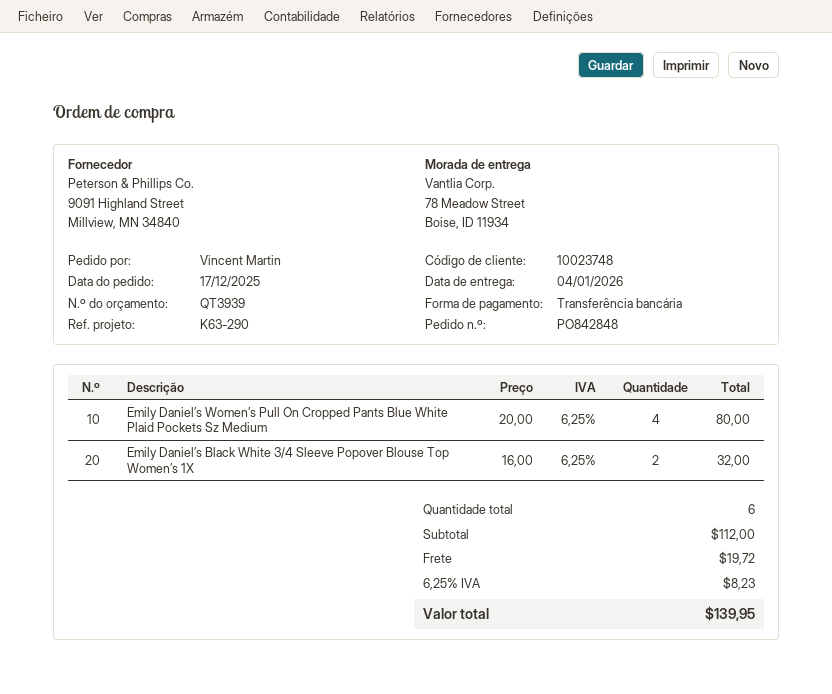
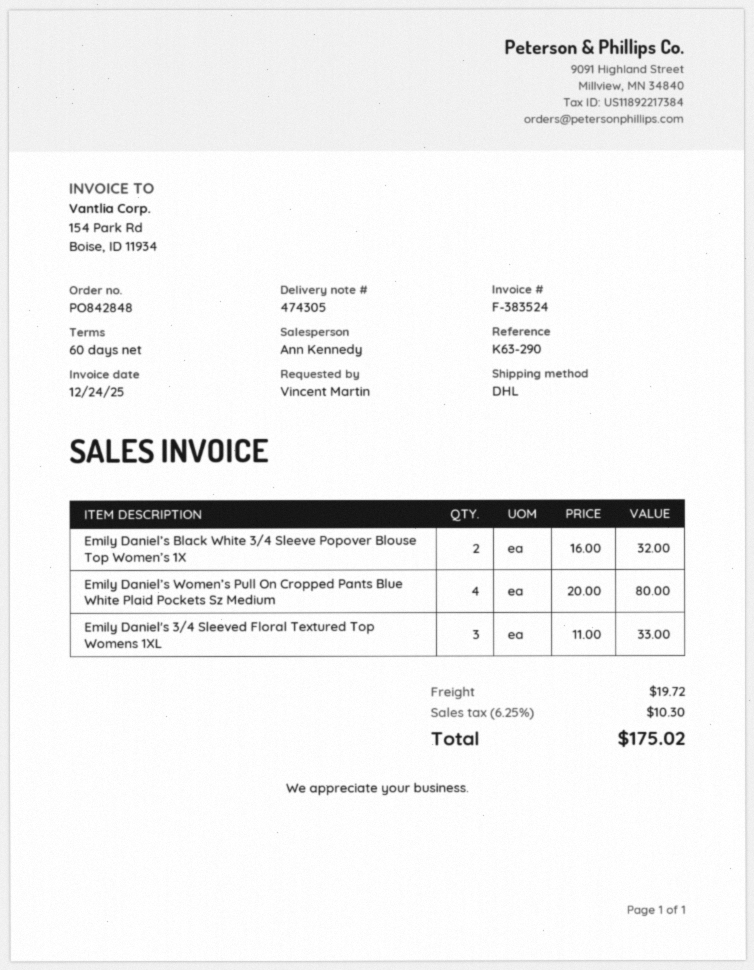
Emily Daniel's 3/4 Sleeved Floral Textured Top Womens 1XL: none -> 3 x 11.00 = 33.00
tax: 6.25% = 8.23 -> 6.25% = 10.30
total: 139.95 -> 175.02

